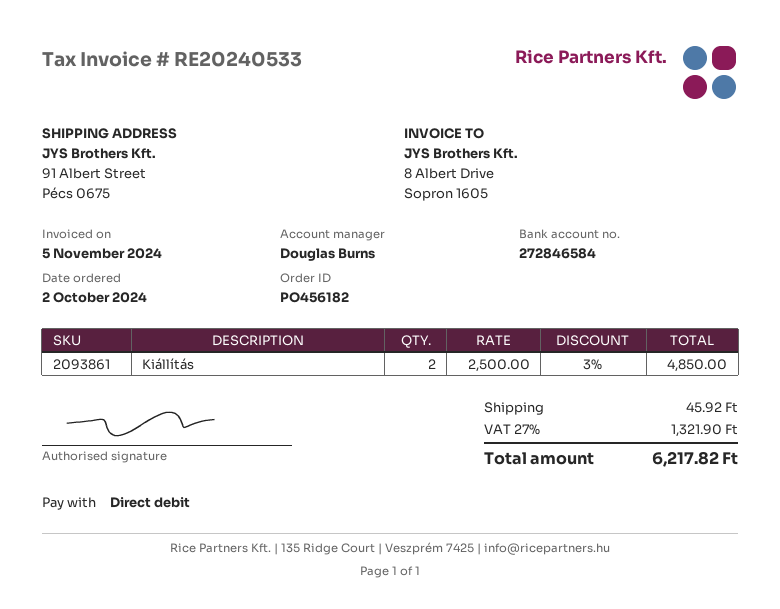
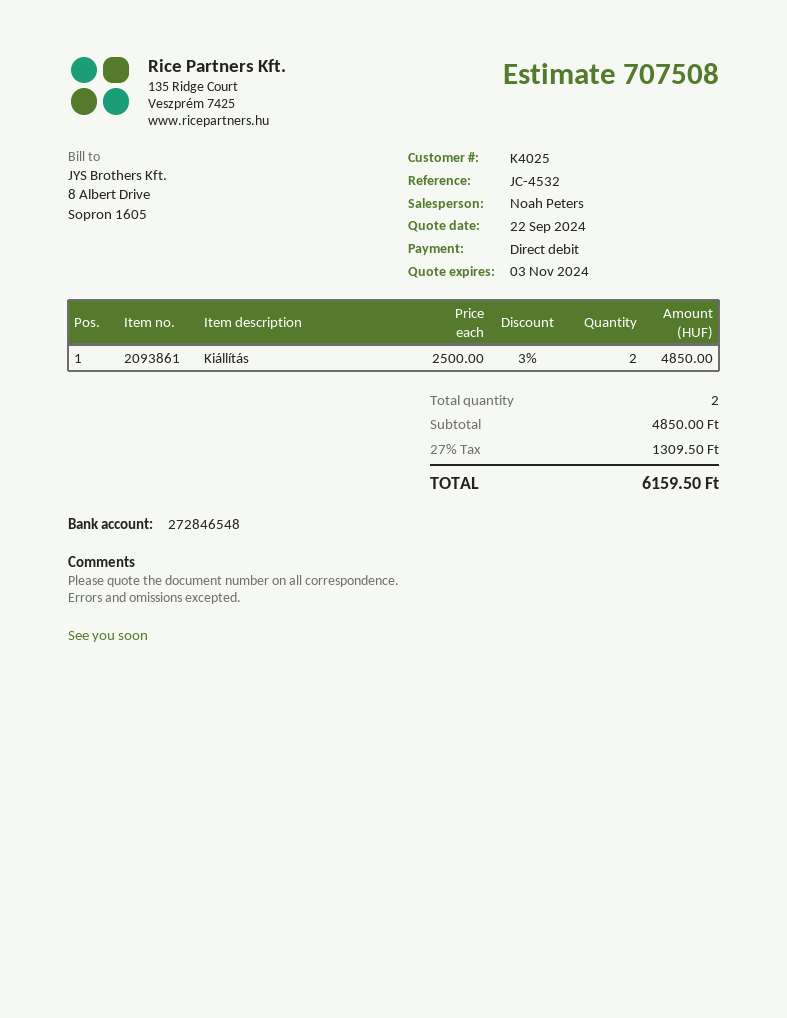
sales rep: Douglas Burns -> Noah Peters
bank account: 272846584 -> 272846548
shipping: 45.92 -> none
tax: 27% = 1321.90 -> 27% = 1309.50
total: 6217.82 -> 6159.50

